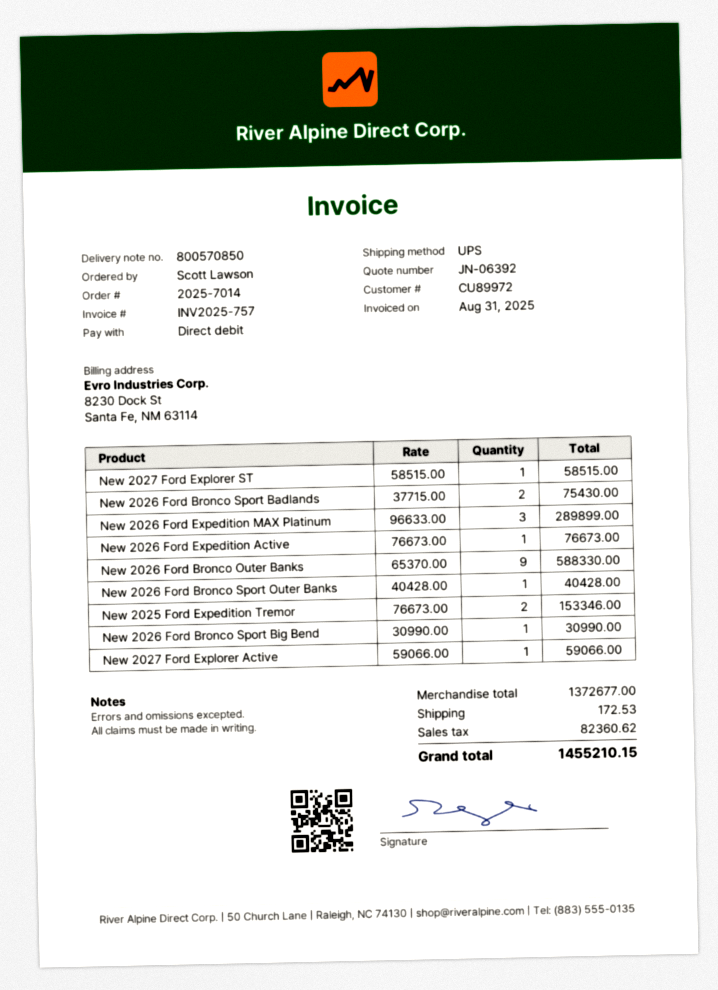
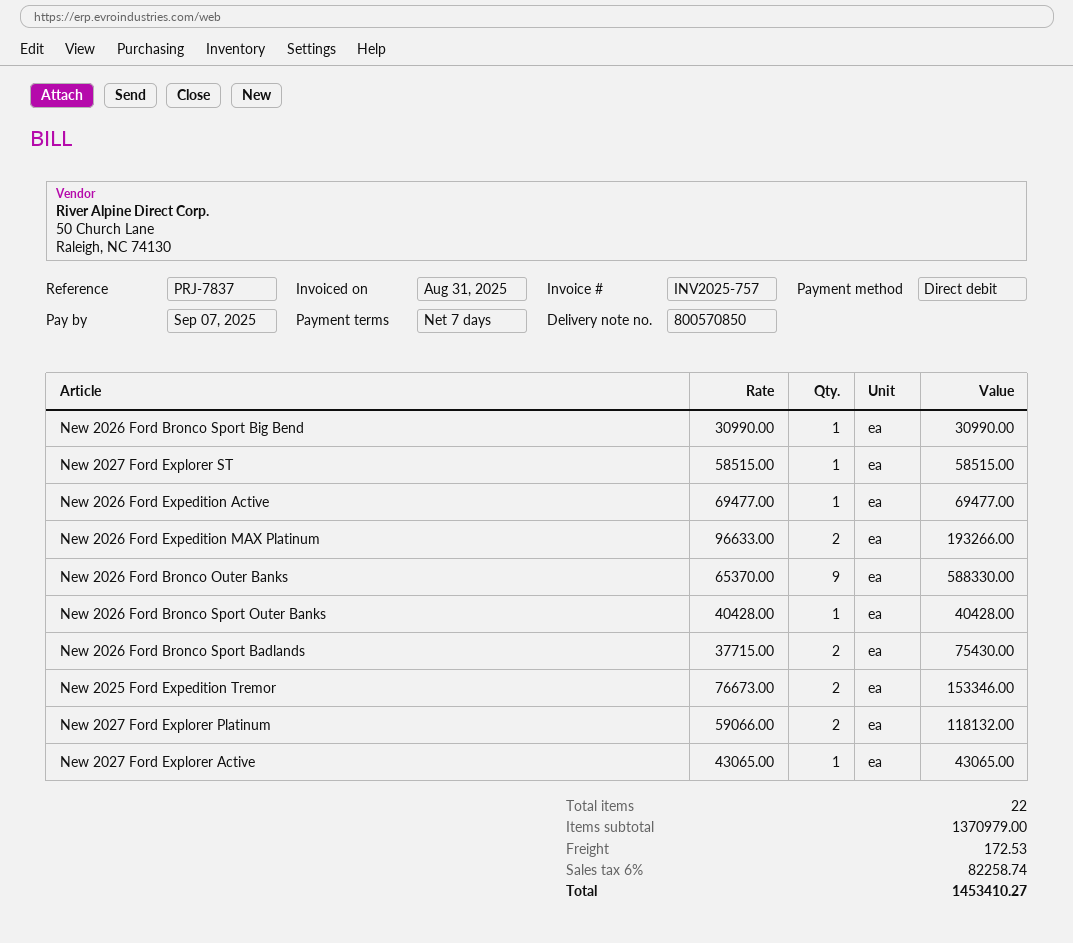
New 2026 Ford Expedition MAX Platinum: 3 x 96633.00 = 289899.00 -> 2 x 96633.00 = 193266.00
New 2026 Ford Expedition Active: 1 x 76673.00 = 76673.00 -> 1 x 69477.00 = 69477.00
New 2027 Ford Explorer Active: 1 x 59066.00 = 59066.00 -> 1 x 43065.00 = 43065.00
New 2027 Ford Explorer Platinum: none -> 2 x 59066.00 = 118132.00
subtotal: 1372677.00 -> 1370979.00
tax: 82360.62 -> 82258.74
total: 1455210.15 -> 1453410.27

